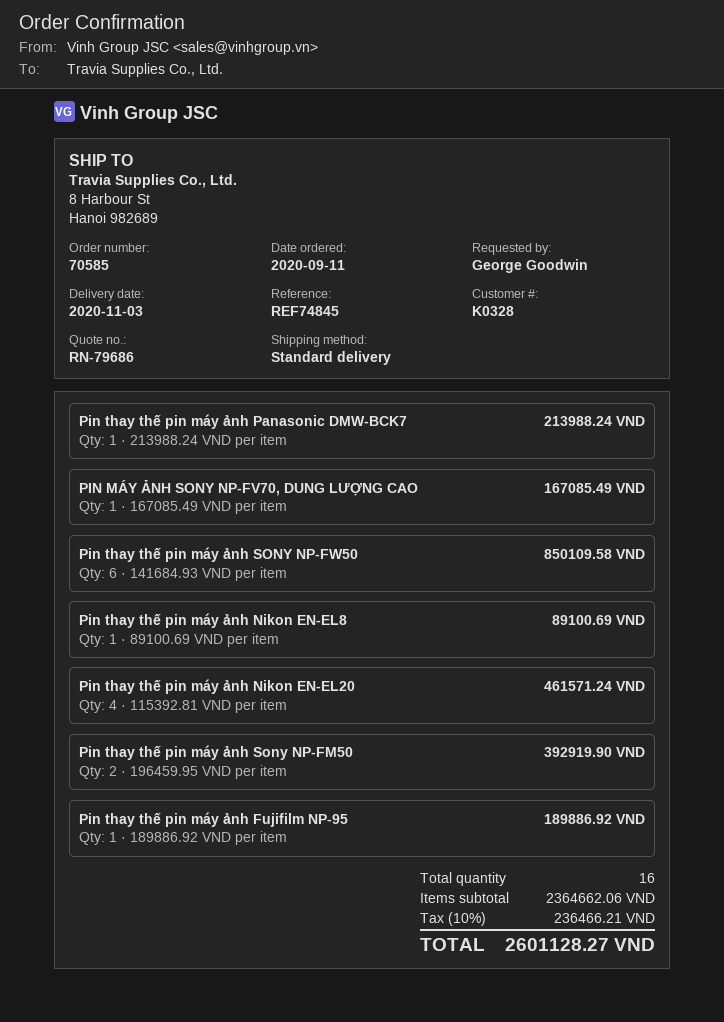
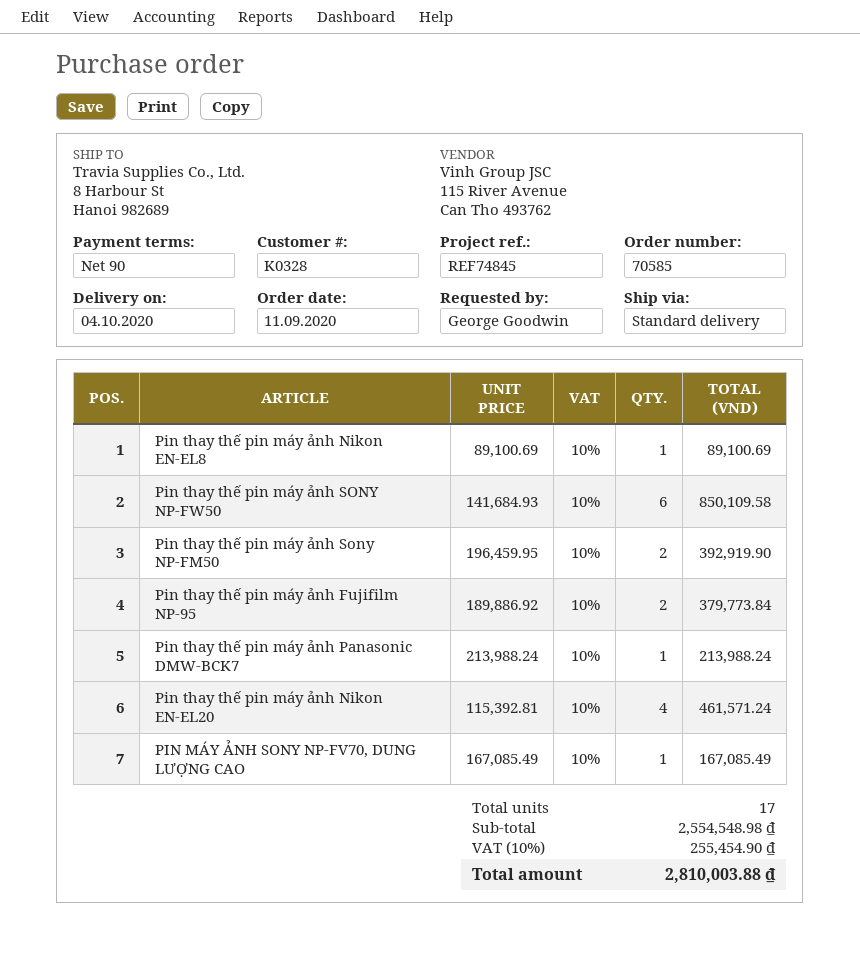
delivery date: 2020-11-03 -> 2020-10-04
Pin thay thế pin máy ảnh Fujifilm NP-95: 1 x 189886.92 = 189886.92 -> 2 x 189886.92 = 379773.84
total quantity: 16 -> 17
subtotal: 2364662.06 -> 2554548.98
tax: 10% = 236466.21 -> 10% = 255454.90
total: 2601128.27 -> 2810003.88

